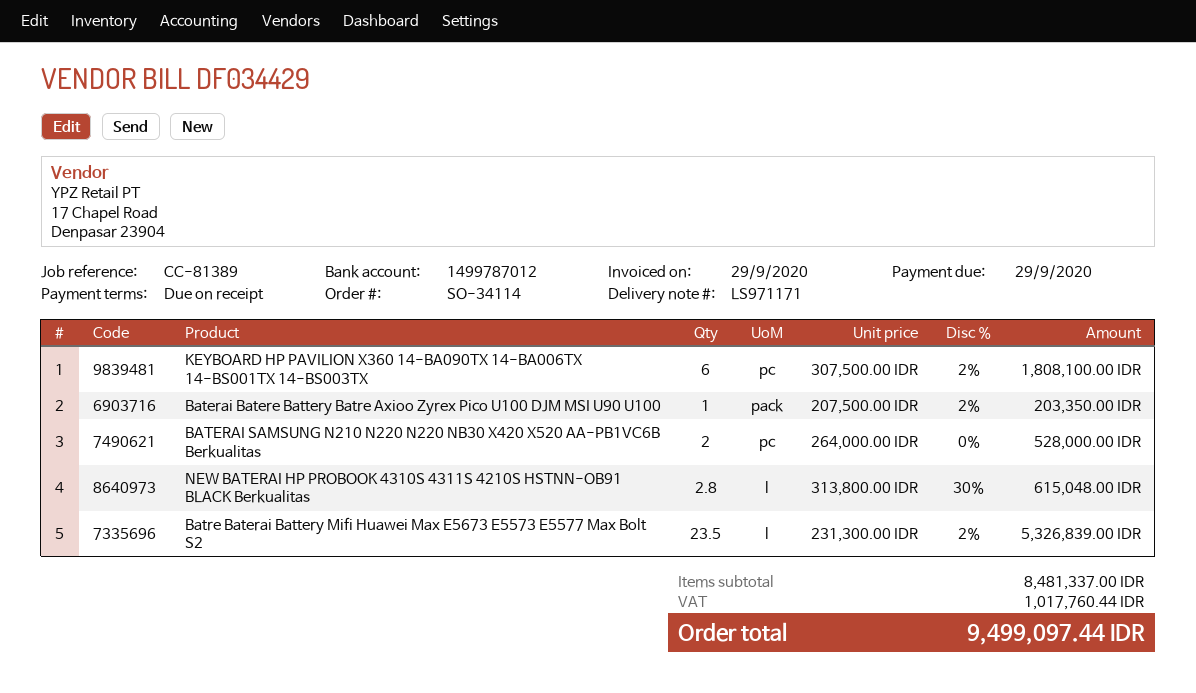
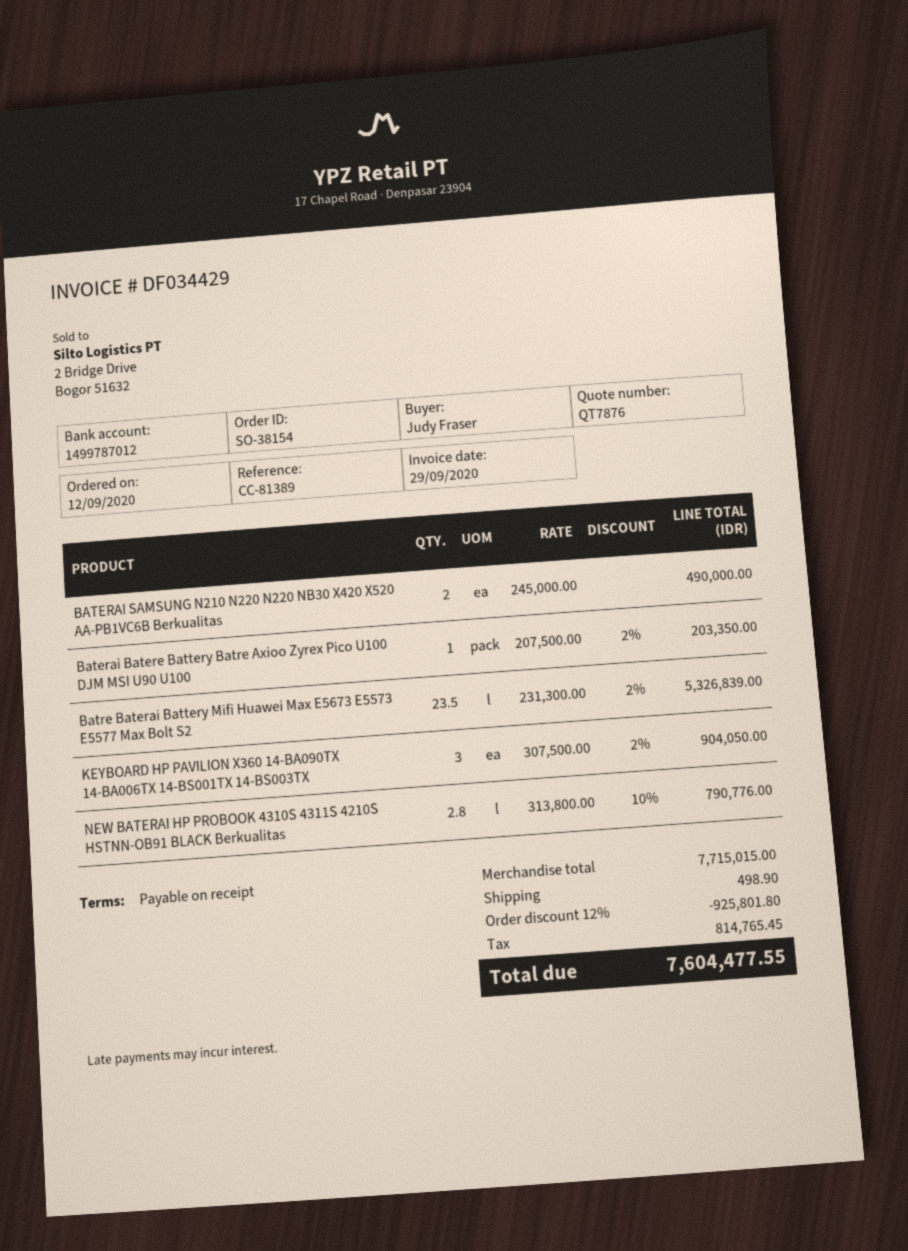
order number: SO-34114 -> SO-38154
KEYBOARD HP PAVILION X360 14-BA090TX 14-BA006TX 14-BS001TX 14-BS003TX: 6 x 307500.00 - 2% = 1808100.00 -> 3 x 307500.00 - 2% = 904050.00
BATERAI SAMSUNG N210 N220 N220 NB30 X420 X520 AA-PB1VC6B Berkualitas: 2 x 264000.00 = 528000.00 -> 2 x 245000.00 = 490000.00
NEW BATERAI HP PROBOOK 4310S 4311S 4210S HSTNN-OB91 BLACK Berkualitas: 2.8 x 313800.00 - 30% = 615048.00 -> 2.8 x 313800.00 - 10% = 790776.00
subtotal: 8481337.00 -> 7715015.00
discount: none -> 12% = 925801.80
shipping: none -> 498.90
tax: 1017760.44 -> 814765.45
total: 9499097.44 -> 7604477.55

